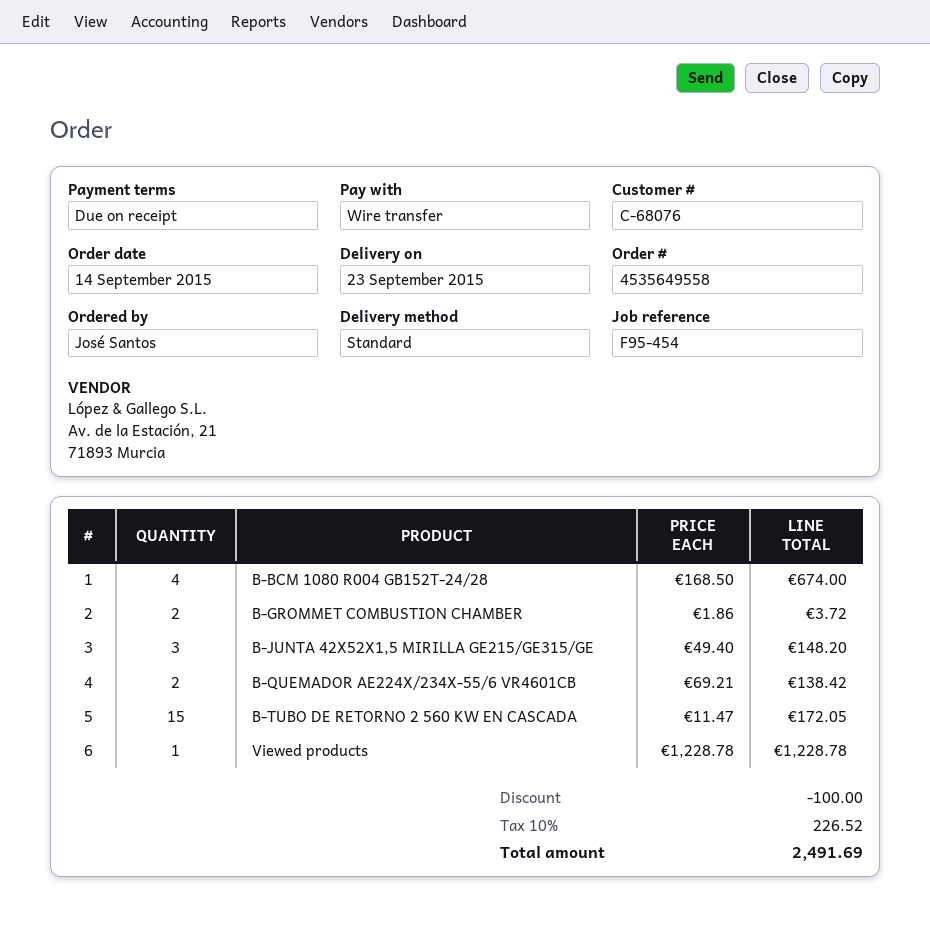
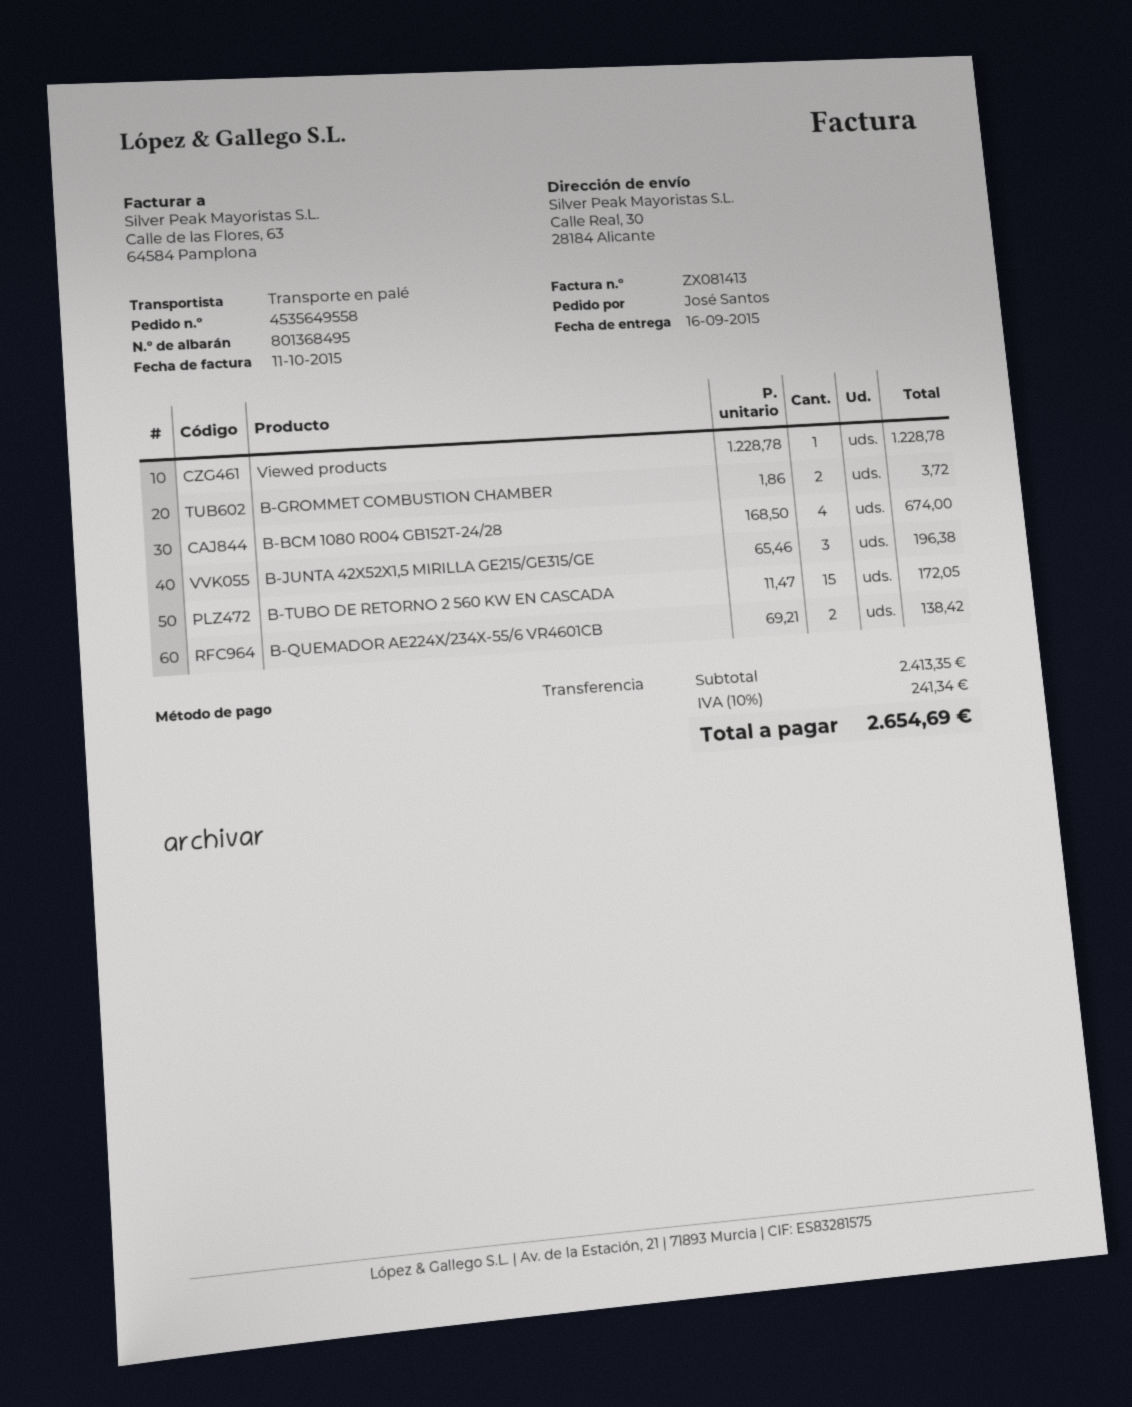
delivery date: 2015-09-23 -> 2015-09-16
shipping method: standard -> pallet freight
B-JUNTA 42X52X1,5 MIRILLA GE215/GE315/GE: 3 x 49.40 = 148.20 -> 3 x 65.46 = 196.38
discount: 100.00 -> none
tax: 10% = 226.52 -> 10% = 241.34
total: 2491.69 -> 2654.69

